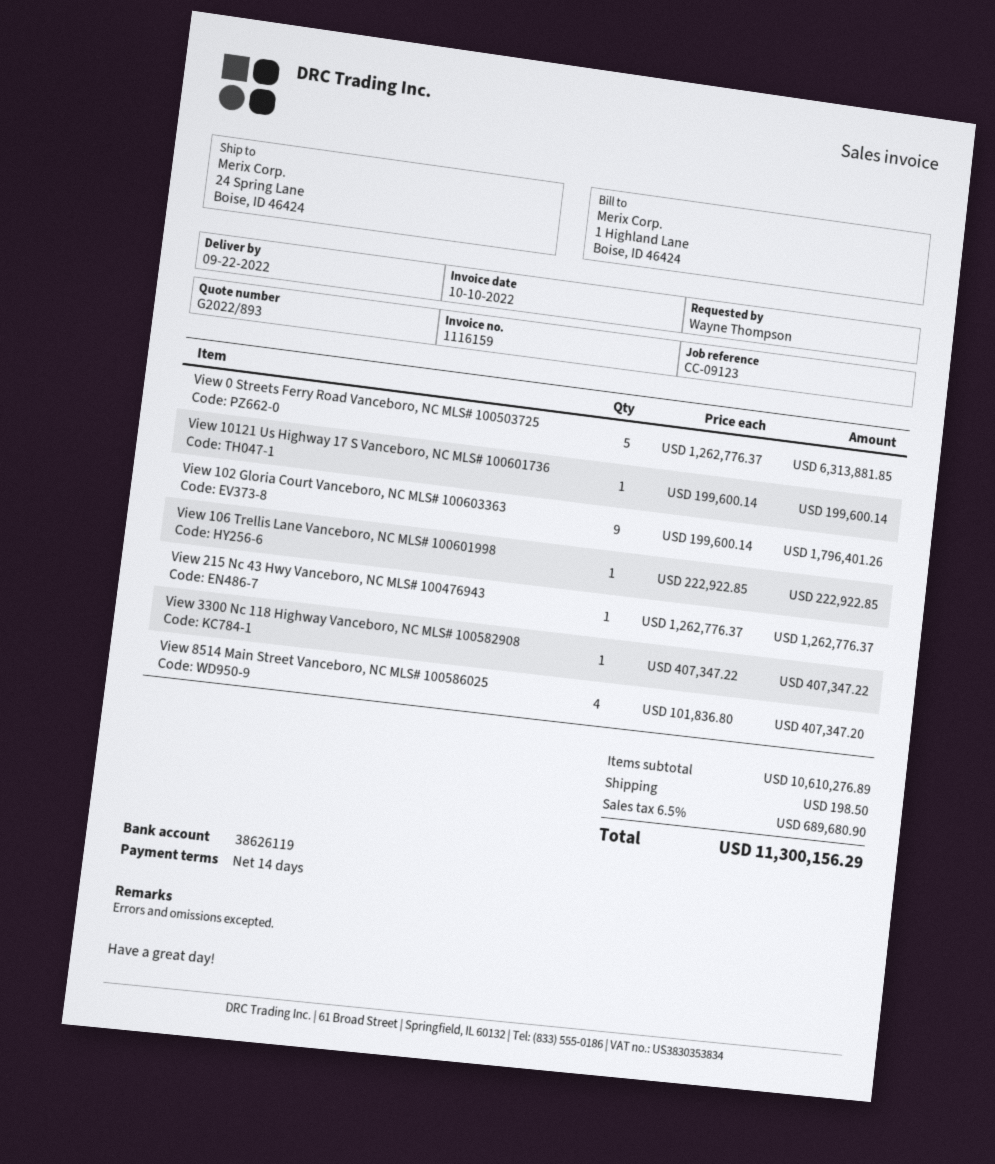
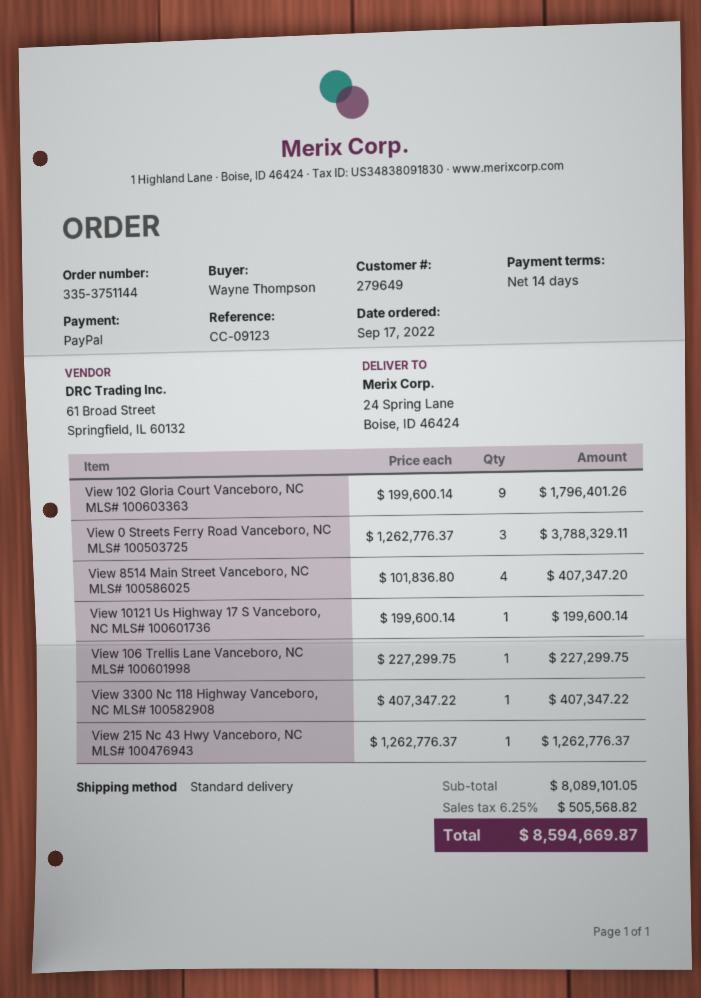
View 0 Streets Ferry Road Vanceboro, NC MLS# 100503725: 5 x 1262776.37 = 6313881.85 -> 3 x 1262776.37 = 3788329.11
View 106 Trellis Lane Vanceboro, NC MLS# 100601998: 1 x 222922.85 = 222922.85 -> 1 x 227299.75 = 227299.75
subtotal: 10610276.89 -> 8089101.05
shipping: 198.50 -> none
tax: 6.5% = 689680.90 -> 6.25% = 505568.82
total: 11300156.29 -> 8594669.87

